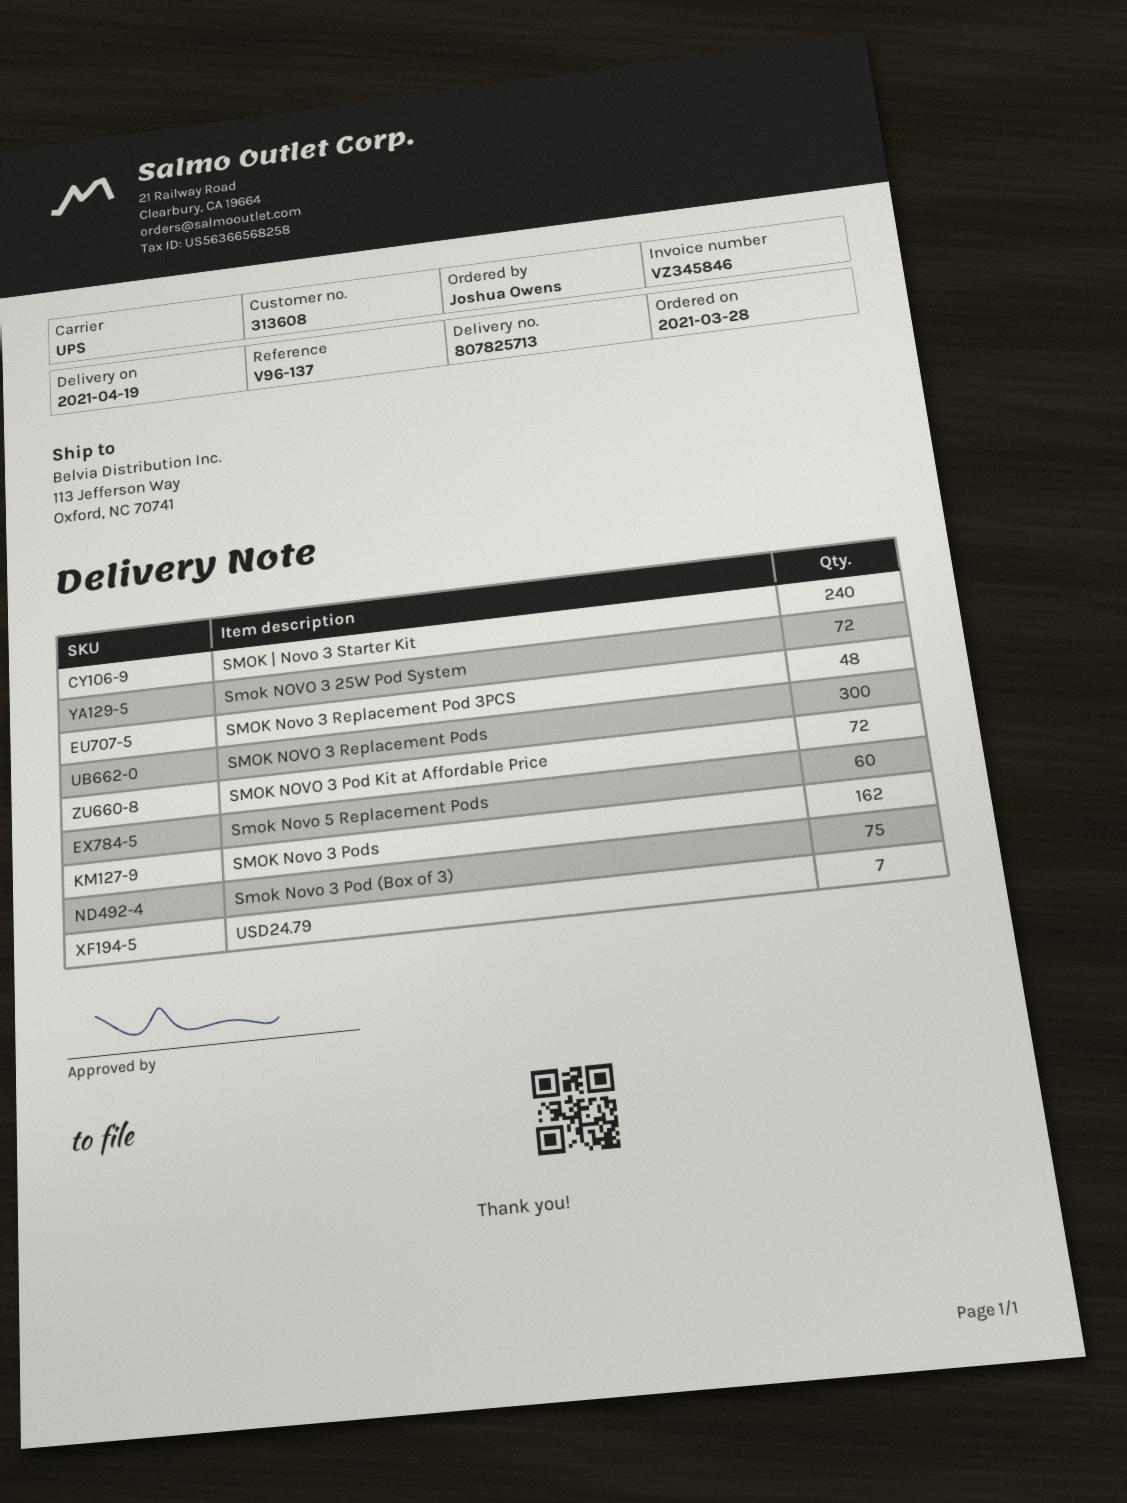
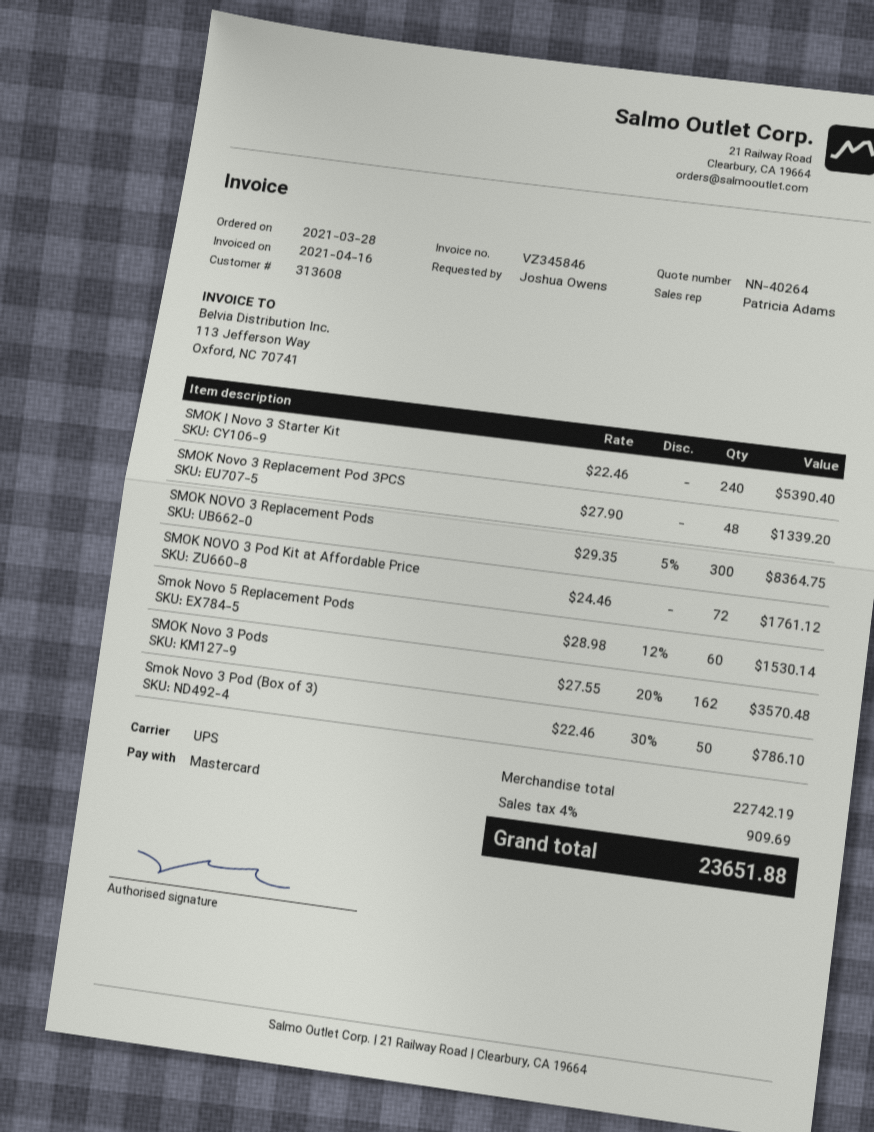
Smok NOVO 3 25W Pod System: 72 -> none
Smok Novo 3 Pod (Box of 3): 75 -> 50
USD24.79: 7 -> none

